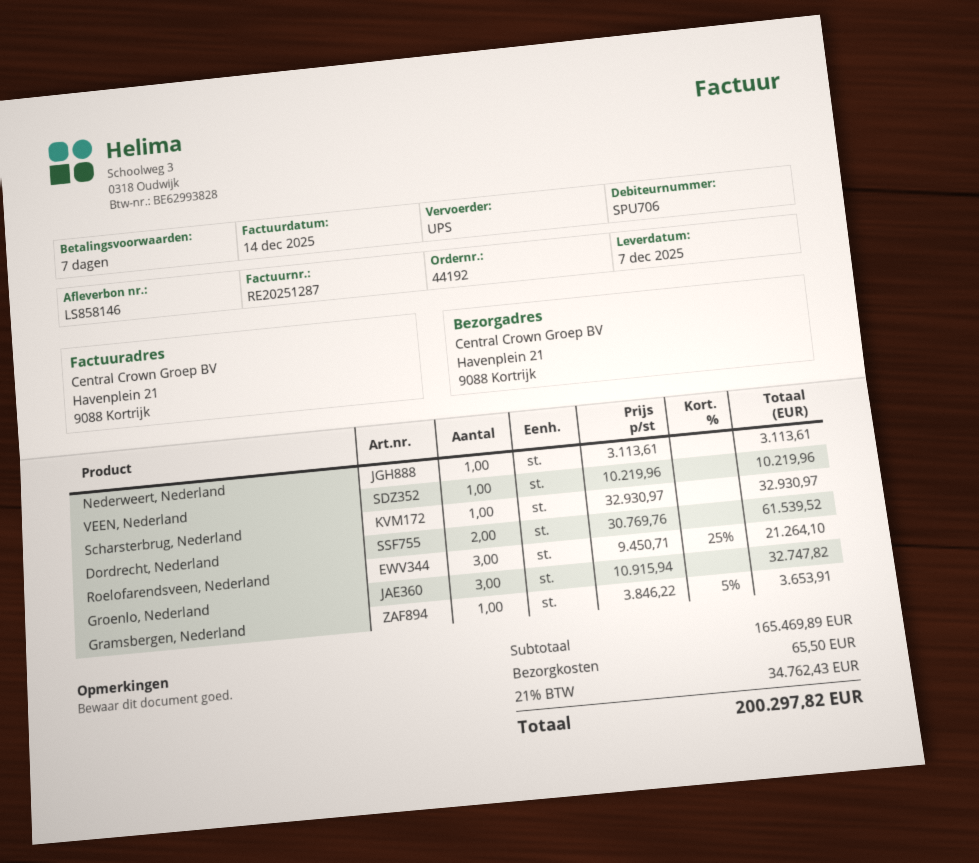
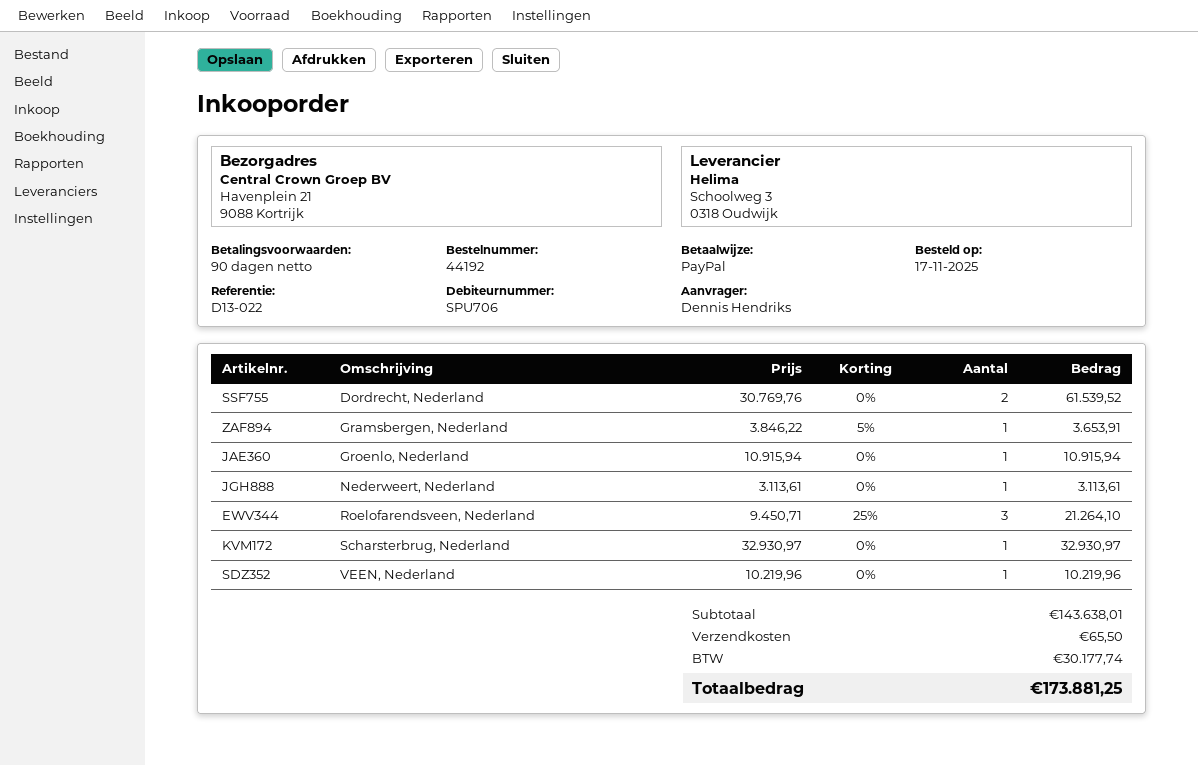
payment terms: 7 days -> 90 days
Groenlo, Nederland: 3 x 10915.94 = 32747.82 -> 1 x 10915.94 = 10915.94
subtotal: 165469.89 -> 143638.01
tax: 34762.43 -> 30177.74
total: 200297.82 -> 173881.25

